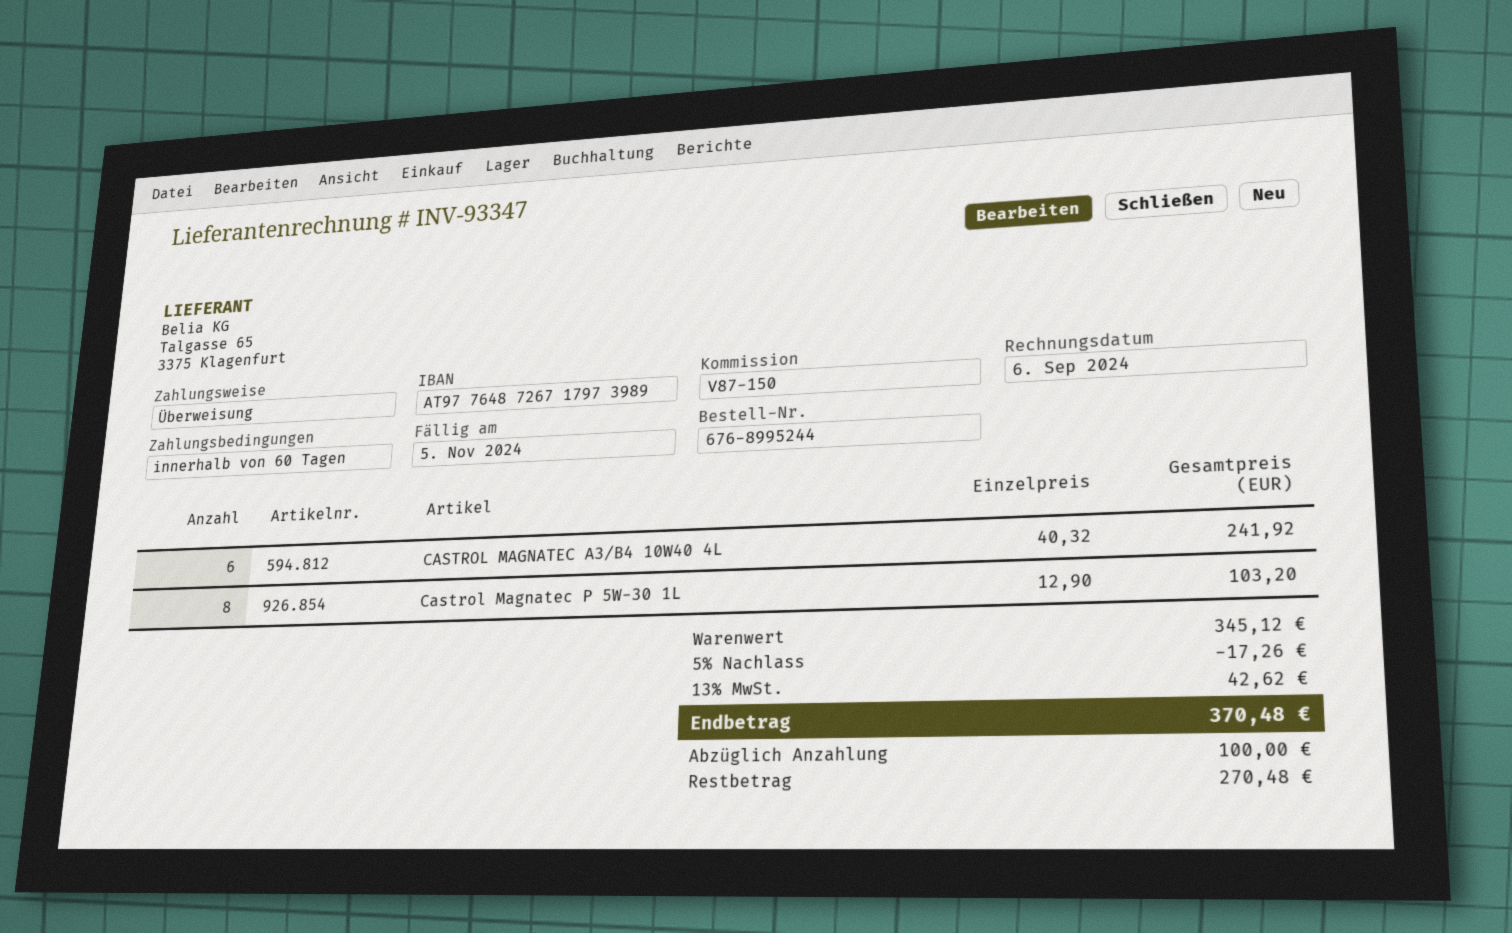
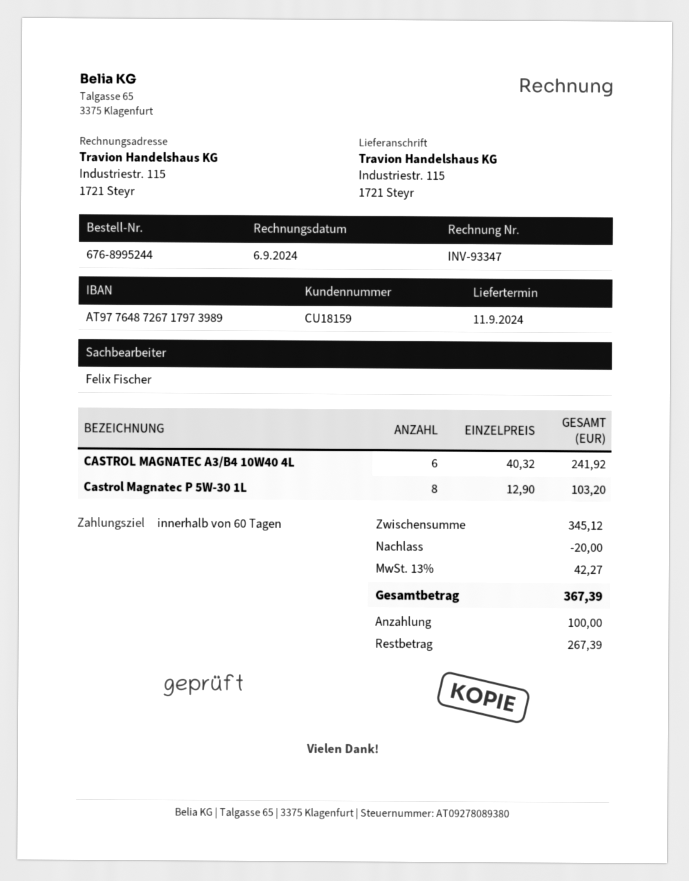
discount: 17.26 -> 20.00
tax: 13% = 42.62 -> 13% = 42.27
total: 370.48 -> 367.39
balance: 270.48 -> 267.39

